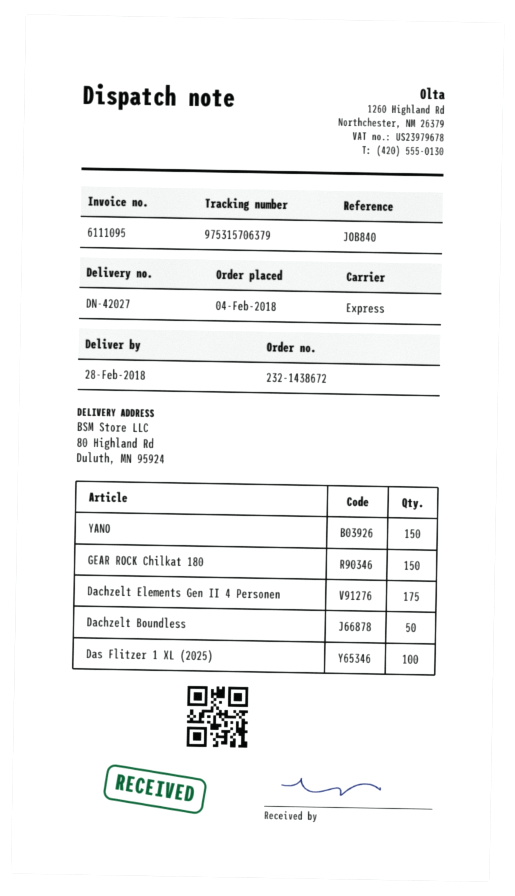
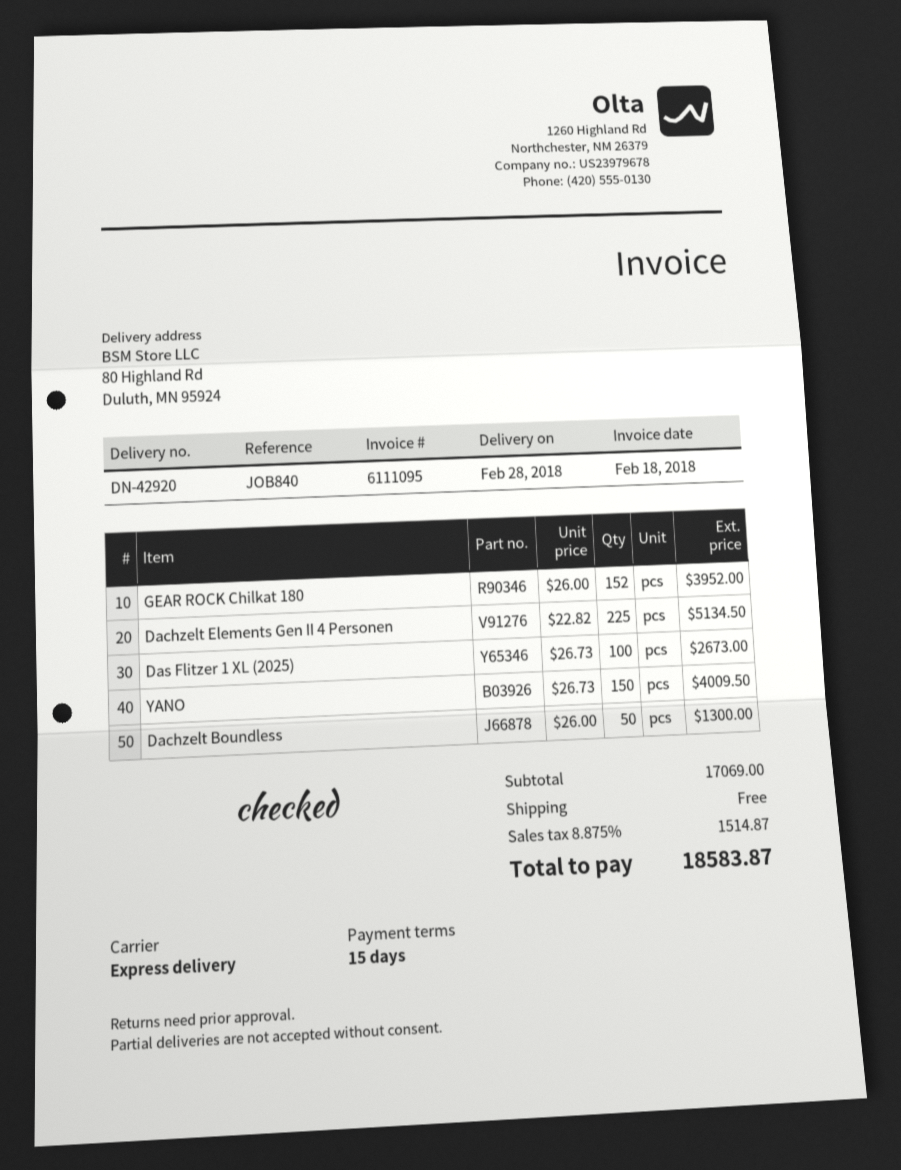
delivery note number: DN-42027 -> DN-42920
GEAR ROCK Chilkat 180: 150 -> 152
Dachzelt Elements Gen II 4 Personen: 175 -> 225

